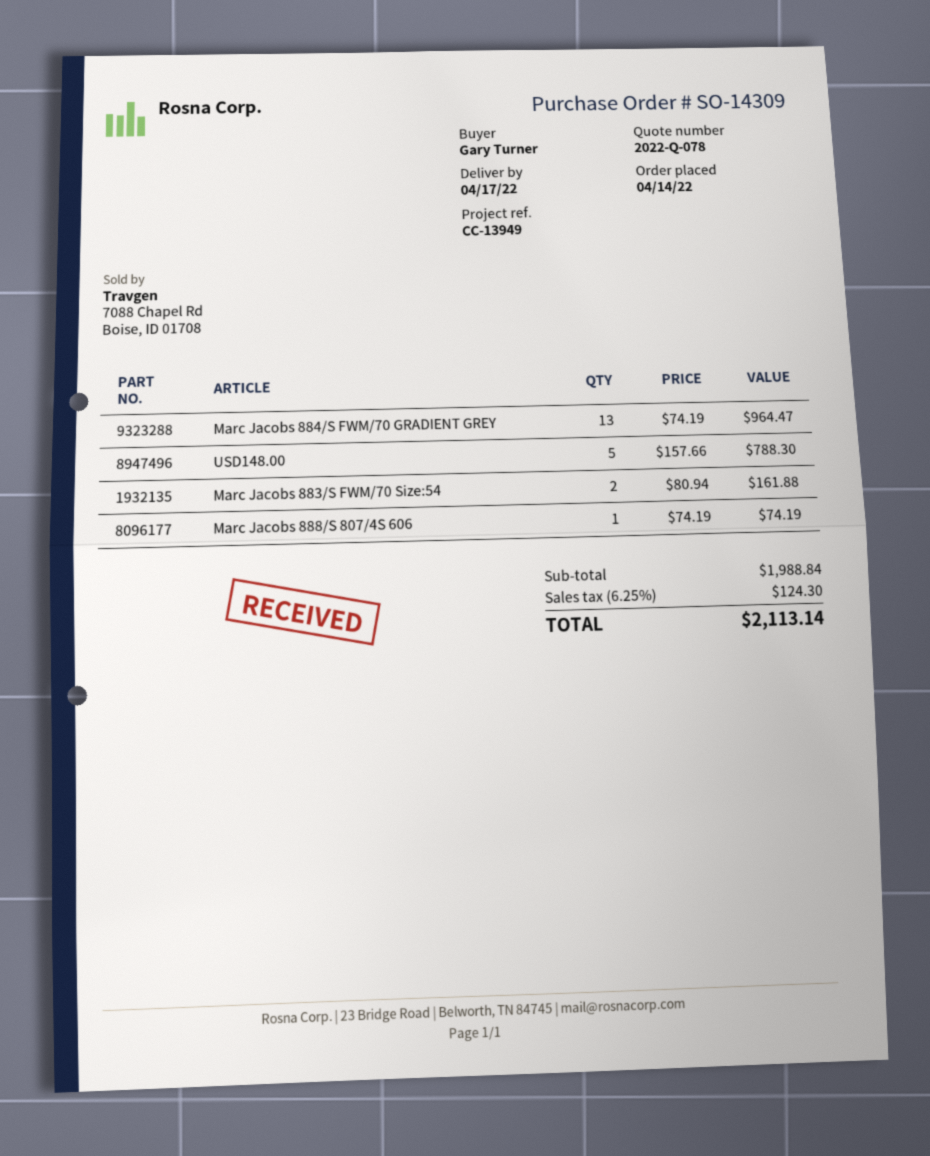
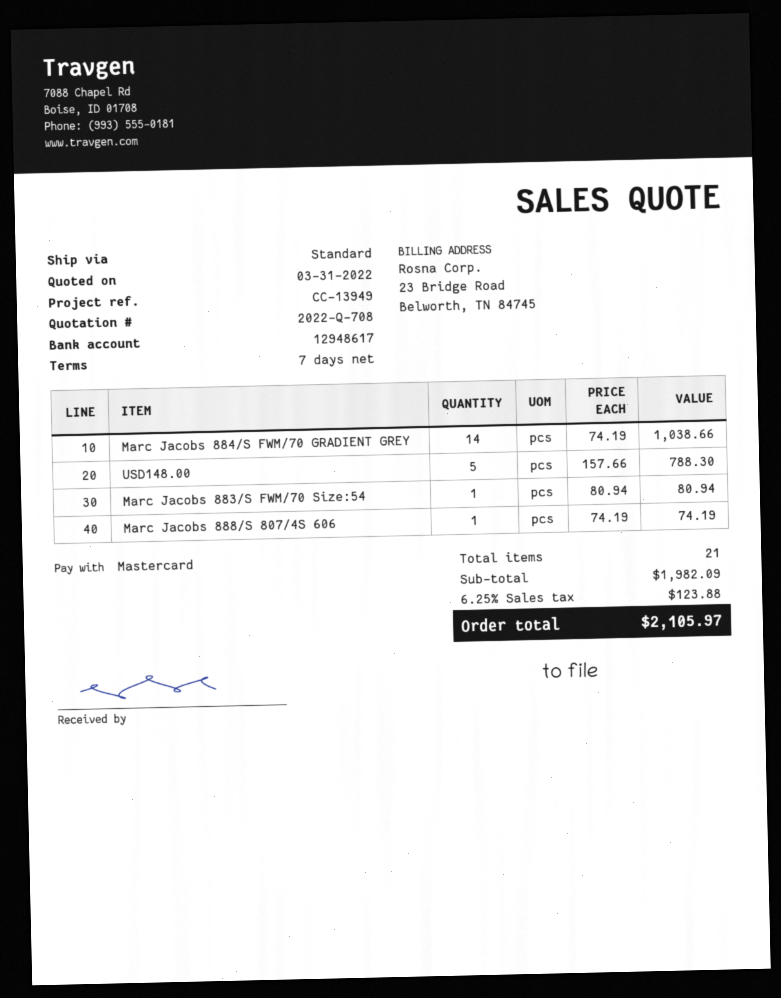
quote number: 2022-Q-078 -> 2022-Q-708
Marc Jacobs 884/S FWM/70 GRADIENT GREY: 13 x 74.19 = 964.47 -> 14 x 74.19 = 1038.66
Marc Jacobs 883/S FWM/70 Size:54: 2 x 80.94 = 161.88 -> 1 x 80.94 = 80.94
subtotal: 1988.84 -> 1982.09
tax: 6.25% = 124.30 -> 6.25% = 123.88
total: 2113.14 -> 2105.97

